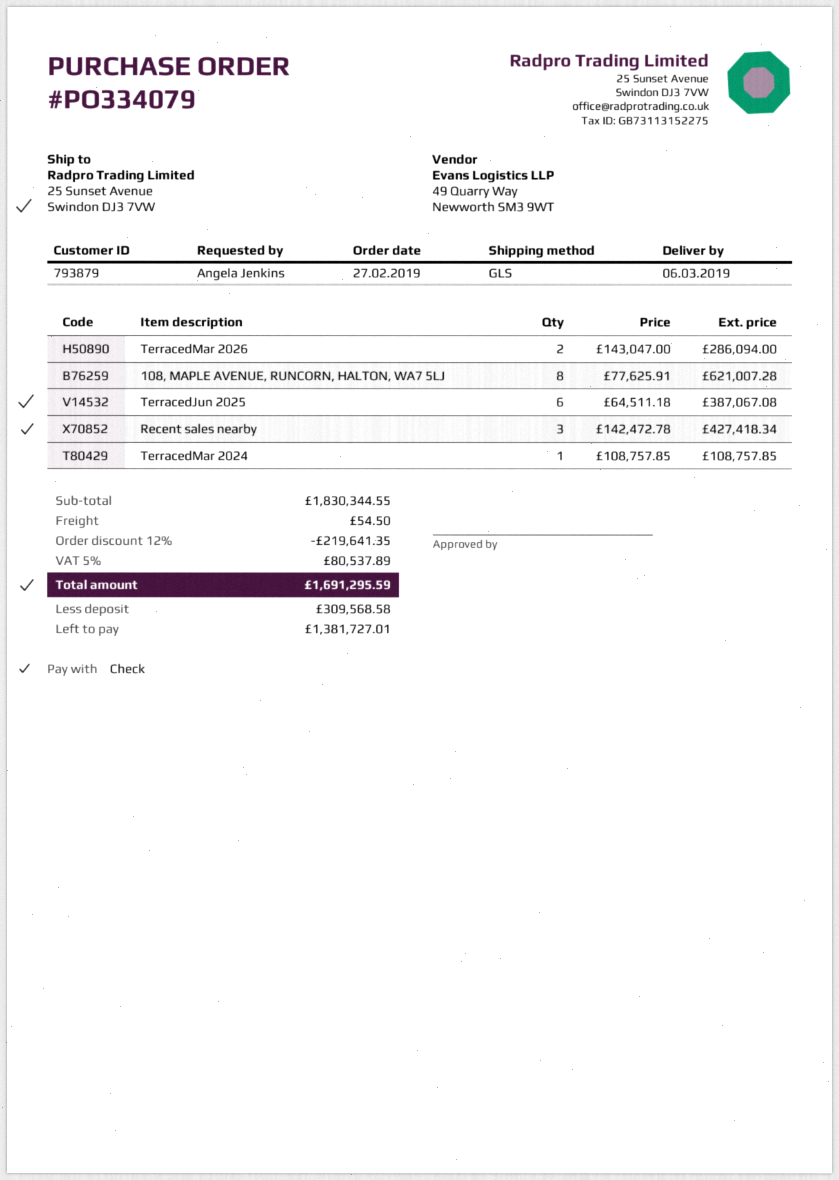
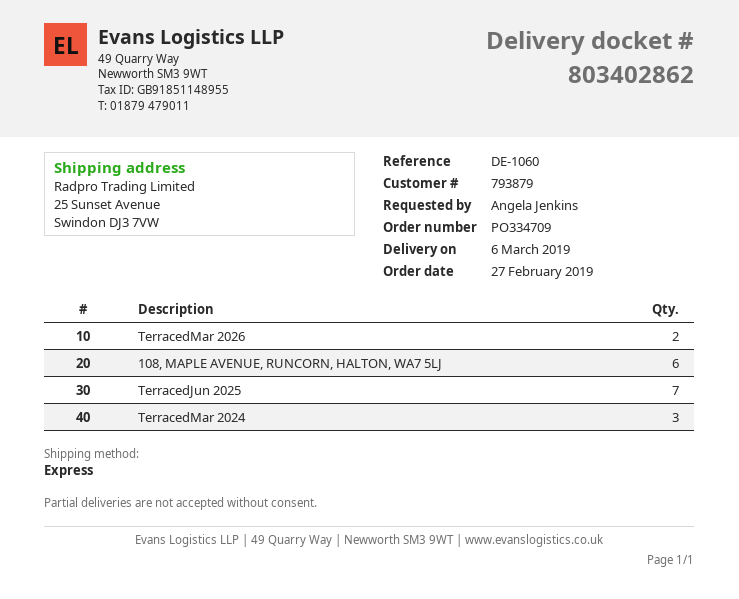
order number: PO334079 -> PO334709
shipping method: GLS -> express
108, MAPLE AVENUE, RUNCORN, HALTON, WA7 5LJ: 8 -> 6
TerracedJun 2025: 6 -> 7
Recent sales nearby: 3 -> none
TerracedMar 2024: 1 -> 3

